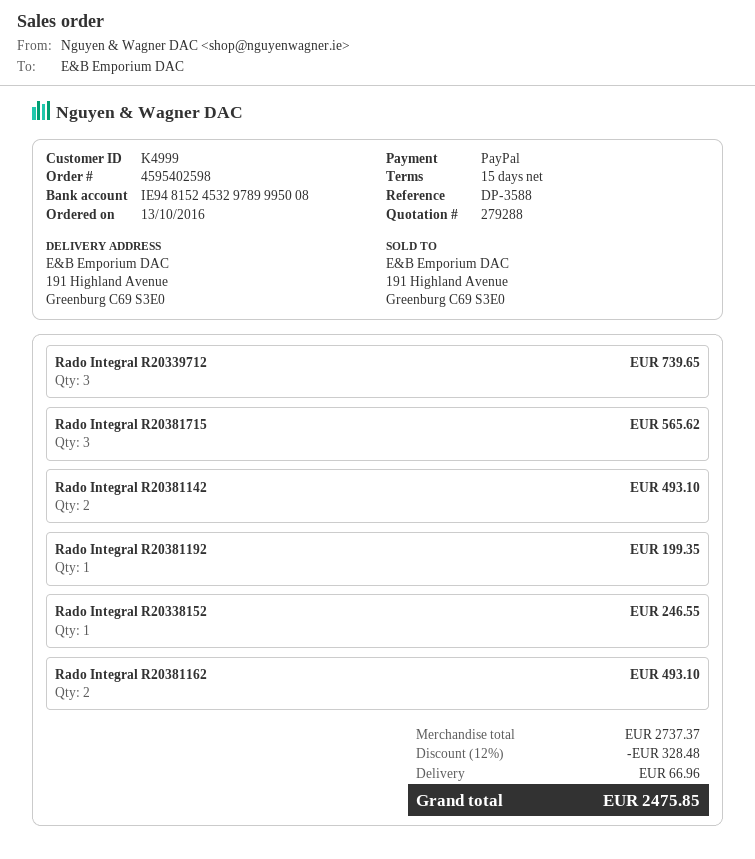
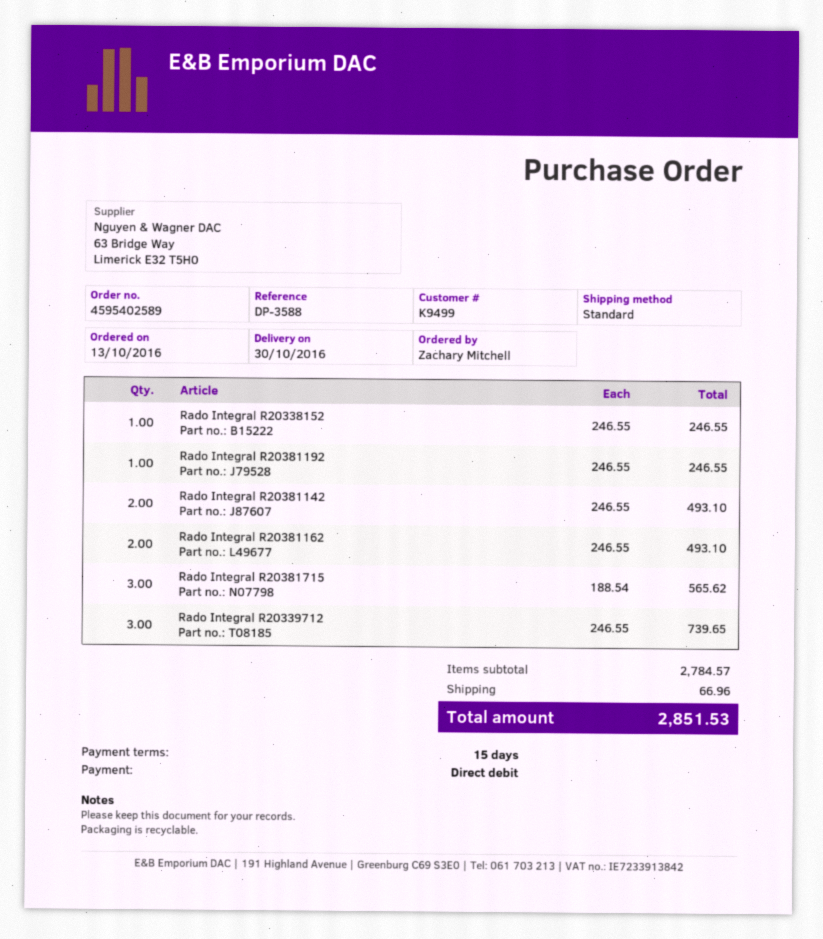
order number: 4595402598 -> 4595402589
customer number: K4999 -> K9499
payment method: PayPal -> direct debit
Rado Integral R20381192: 1 for 199.35 -> 1 for 246.55
subtotal: 2737.37 -> 2784.57
discount: 12% = 328.48 -> none
total: 2475.85 -> 2851.53

